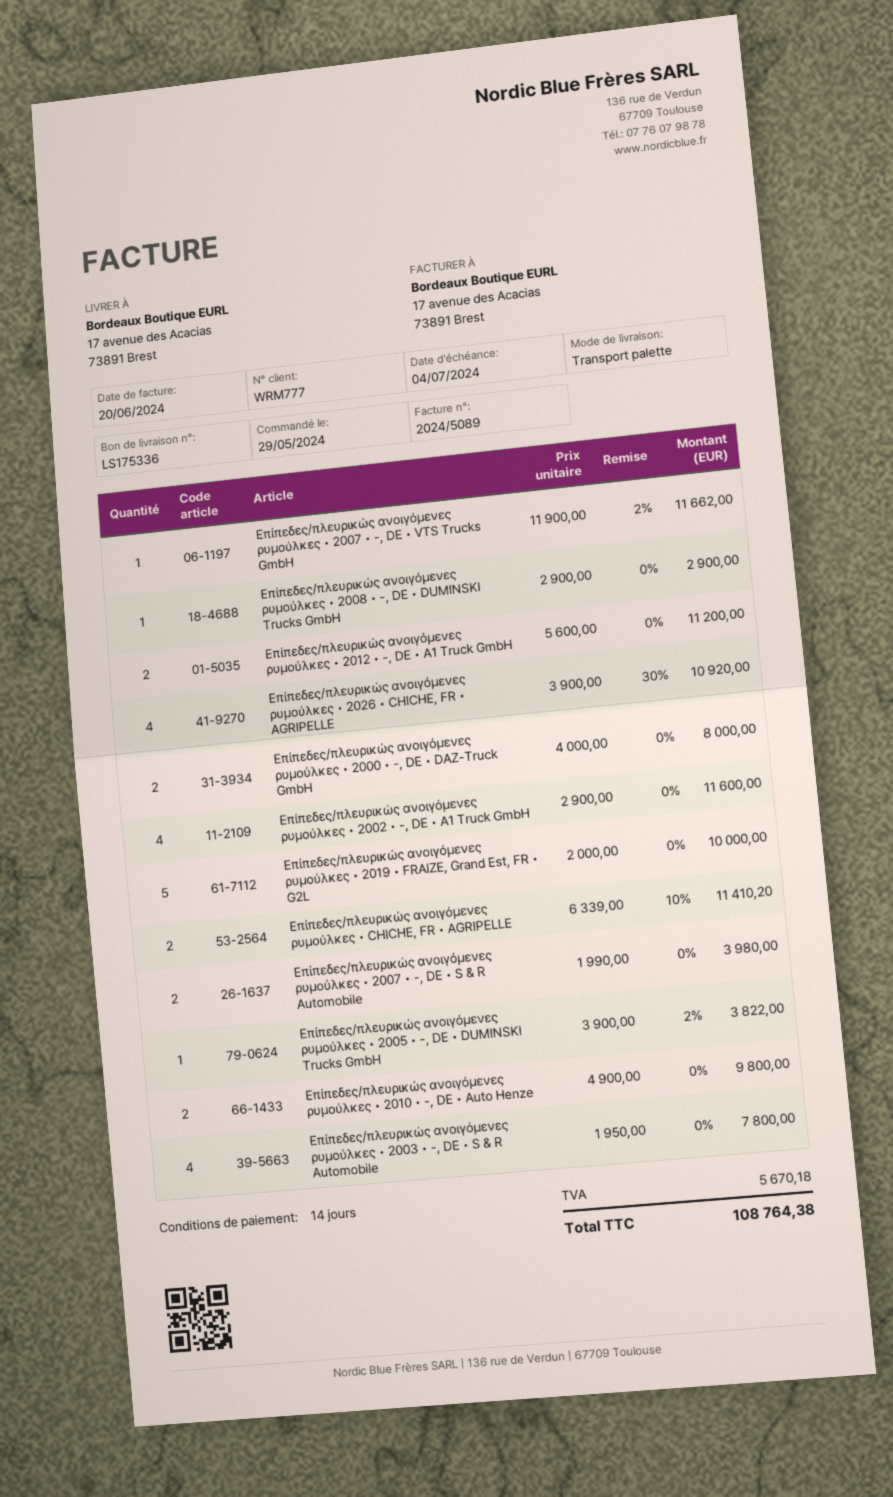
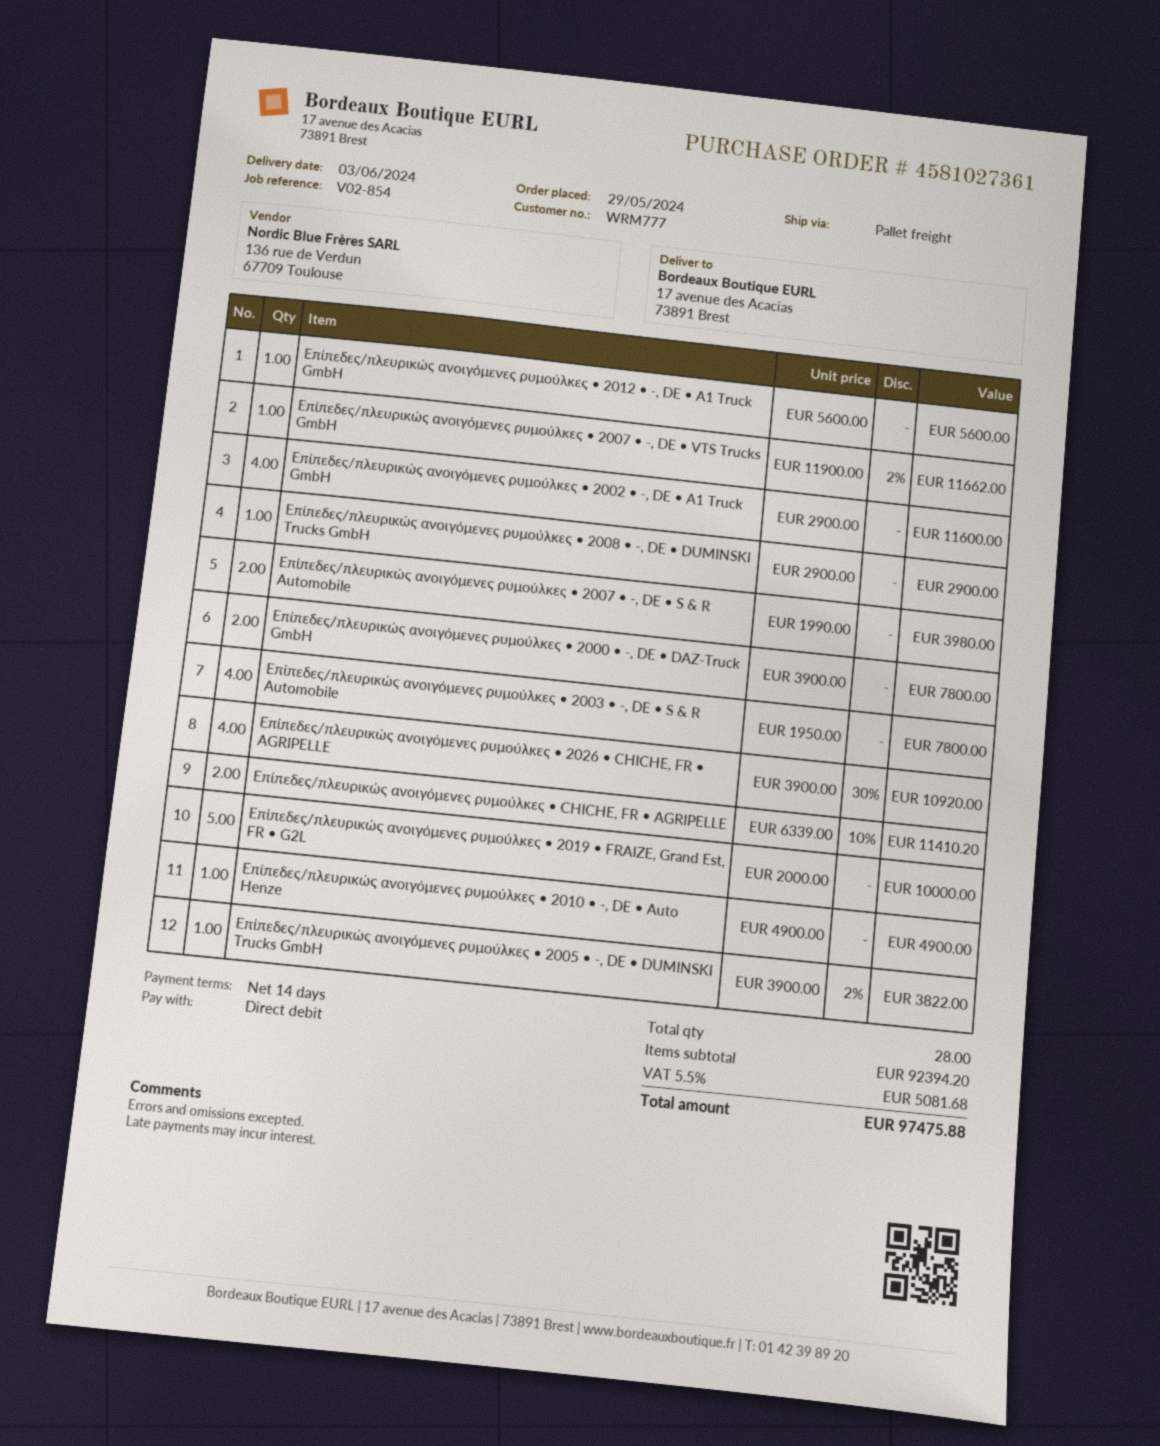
Επίπεδες/πλευρικώς ανοιγόμενες ρυμούλκες • 2012 • -, DE • A1 Truck GmbH: 2 x 5600.00 = 11200.00 -> 1 x 5600.00 = 5600.00
Επίπεδες/πλευρικώς ανοιγόμενες ρυμούλκες • 2000 • -, DE • DAZ-Truck GmbH: 2 x 4000.00 = 8000.00 -> 2 x 3900.00 = 7800.00
Επίπεδες/πλευρικώς ανοιγόμενες ρυμούλκες • 2010 • -, DE • Auto Henze: 2 x 4900.00 = 9800.00 -> 1 x 4900.00 = 4900.00
tax: 5670.18 -> 5081.68
total: 108764.38 -> 97475.88

